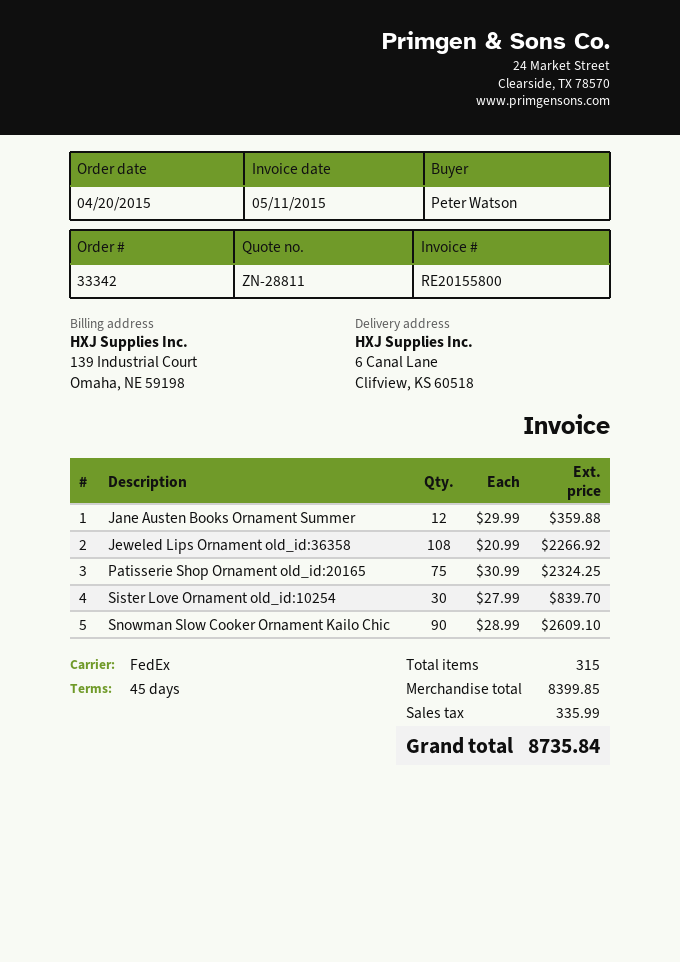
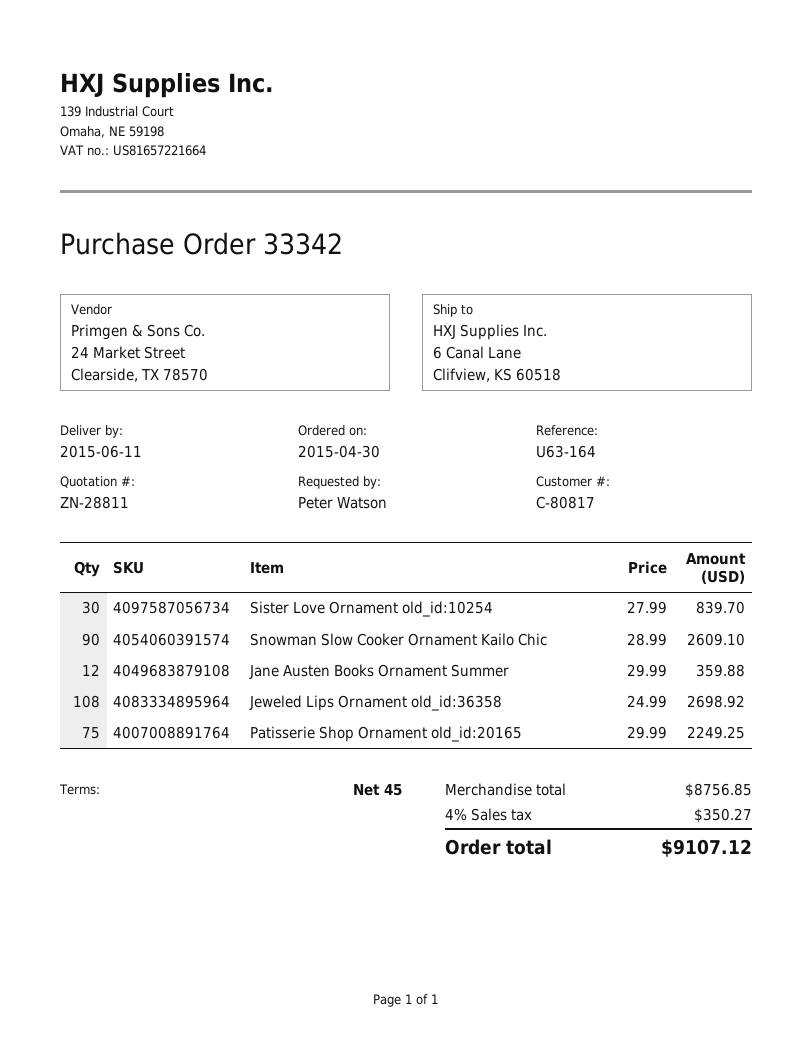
order date: 2015-04-20 -> 2015-04-30
Jeweled Lips Ornament old_id:36358: 108 x 20.99 = 2266.92 -> 108 x 24.99 = 2698.92
Patisserie Shop Ornament old_id:20165: 75 x 30.99 = 2324.25 -> 75 x 29.99 = 2249.25
subtotal: 8399.85 -> 8756.85
tax: 335.99 -> 350.27
total: 8735.84 -> 9107.12

